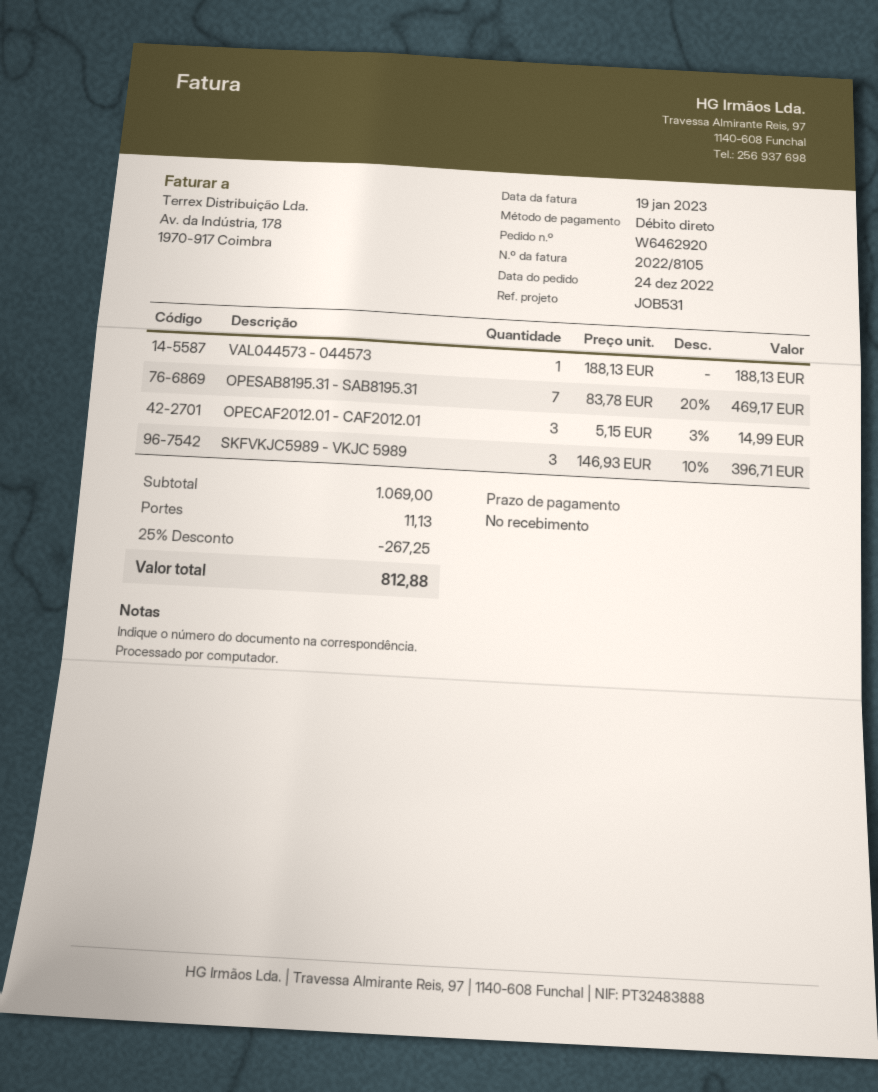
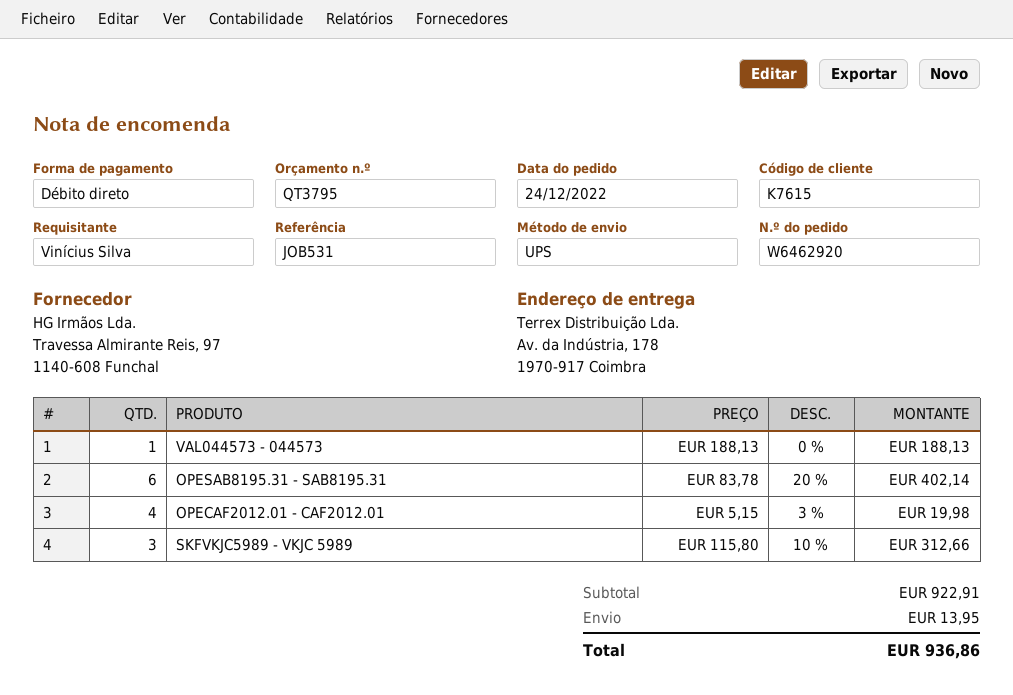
OPESAB8195.31 - SAB8195.31: 7 x 83.78 - 20% = 469.17 -> 6 x 83.78 - 20% = 402.14
OPECAF2012.01 - CAF2012.01: 3 x 5.15 - 3% = 14.99 -> 4 x 5.15 - 3% = 19.98
SKFVKJC5989 - VKJC 5989: 3 x 146.93 - 10% = 396.71 -> 3 x 115.80 - 10% = 312.66
subtotal: 1069.00 -> 922.91
discount: 25% = 267.25 -> none
shipping: 11.13 -> 13.95
total: 812.88 -> 936.86

